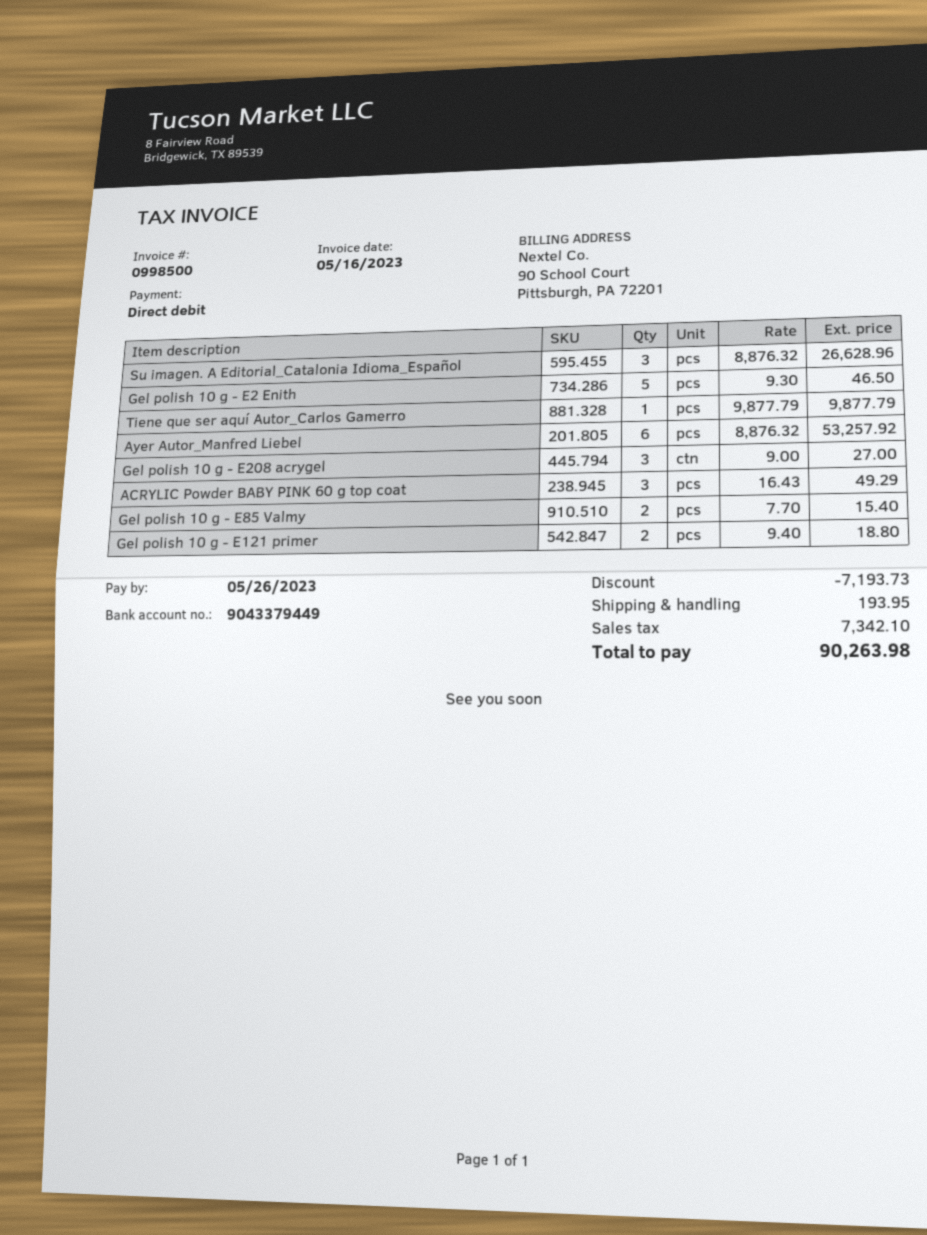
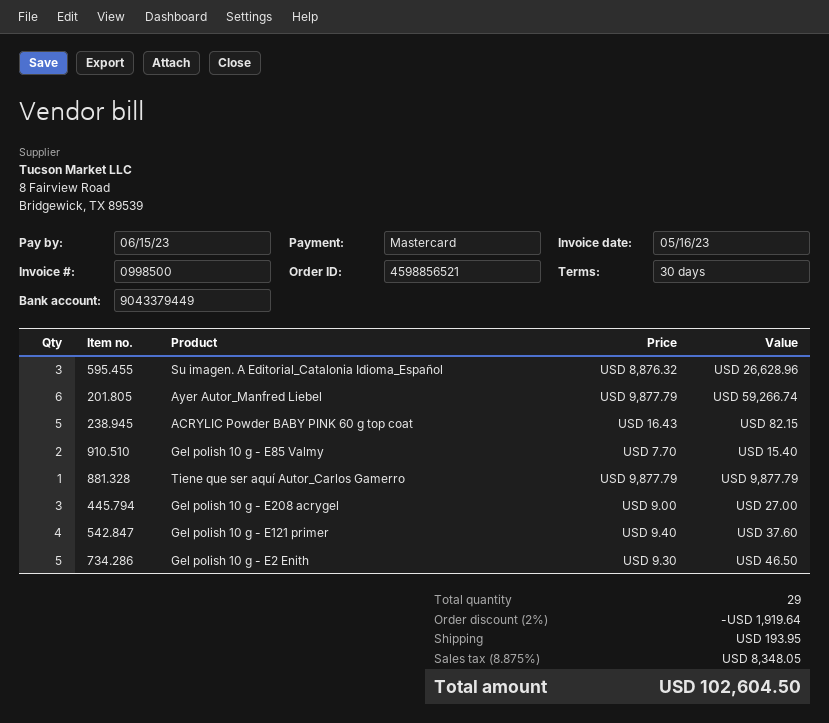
due date: 2023-05-26 -> 2023-06-15
payment method: direct debit -> Mastercard
Ayer Autor_Manfred Liebel: 6 x 8876.32 = 53257.92 -> 6 x 9877.79 = 59266.74
ACRYLIC Powder BABY PINK 60 g top coat: 3 x 16.43 = 49.29 -> 5 x 16.43 = 82.15
Gel polish 10 g - E121 primer: 2 x 9.40 = 18.80 -> 4 x 9.40 = 37.60
discount: 7193.73 -> 1919.64
tax: 7342.10 -> 8348.05
total: 90263.98 -> 102604.50

